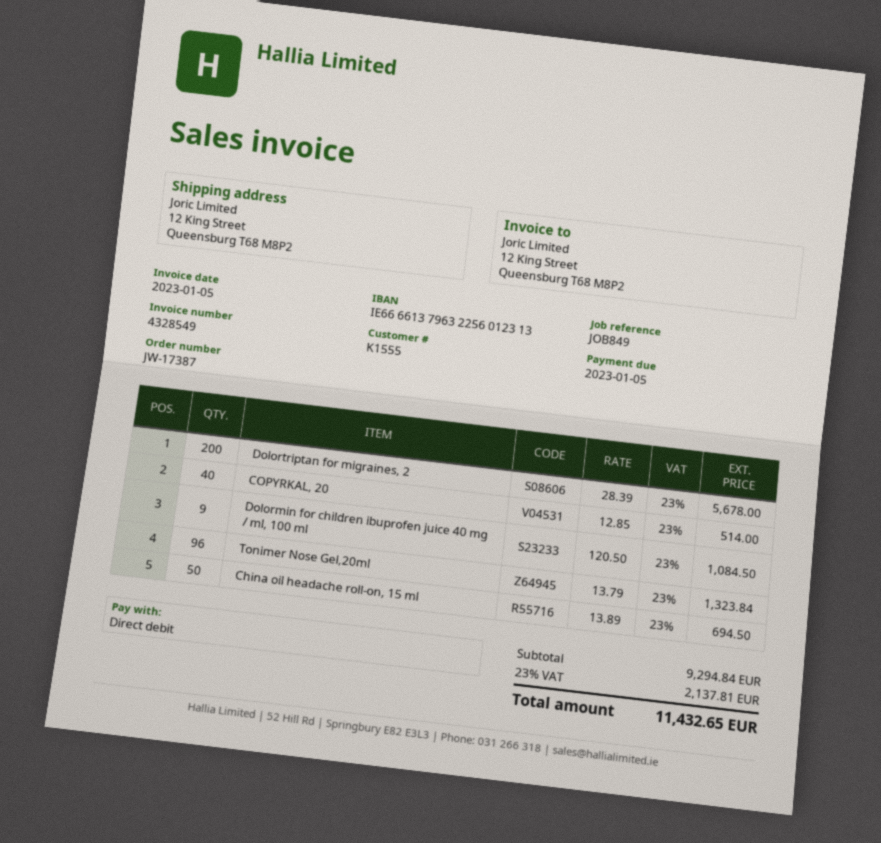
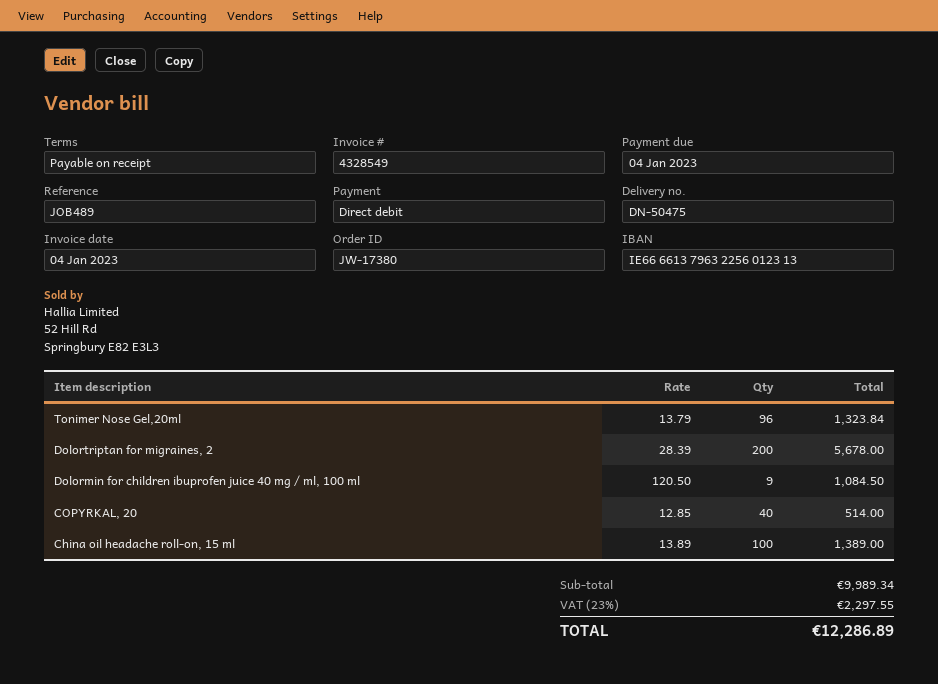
order number: JW-17387 -> JW-17380
invoice date: 2023-01-05 -> 2023-01-04
due date: 2023-01-05 -> 2023-01-04
reference: JOB849 -> JOB489
China oil headache roll-on, 15 ml: 50 x 13.89 = 694.50 -> 100 x 13.89 = 1389.00
subtotal: 9294.84 -> 9989.34
tax: 23% = 2137.81 -> 23% = 2297.55
total: 11432.65 -> 12286.89

